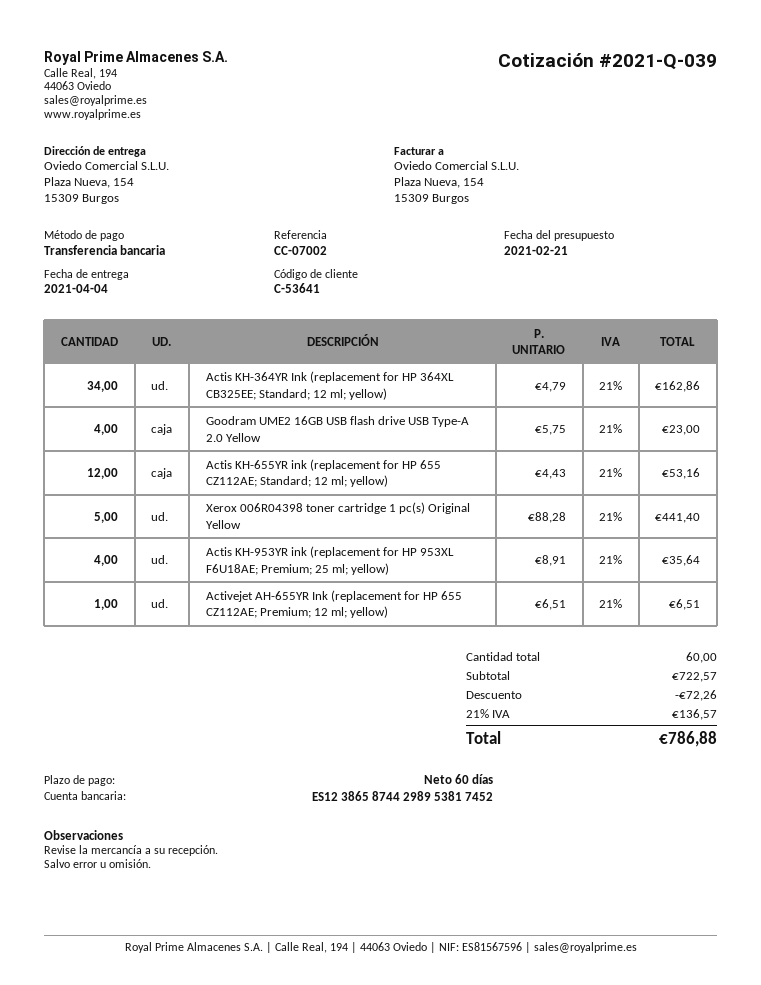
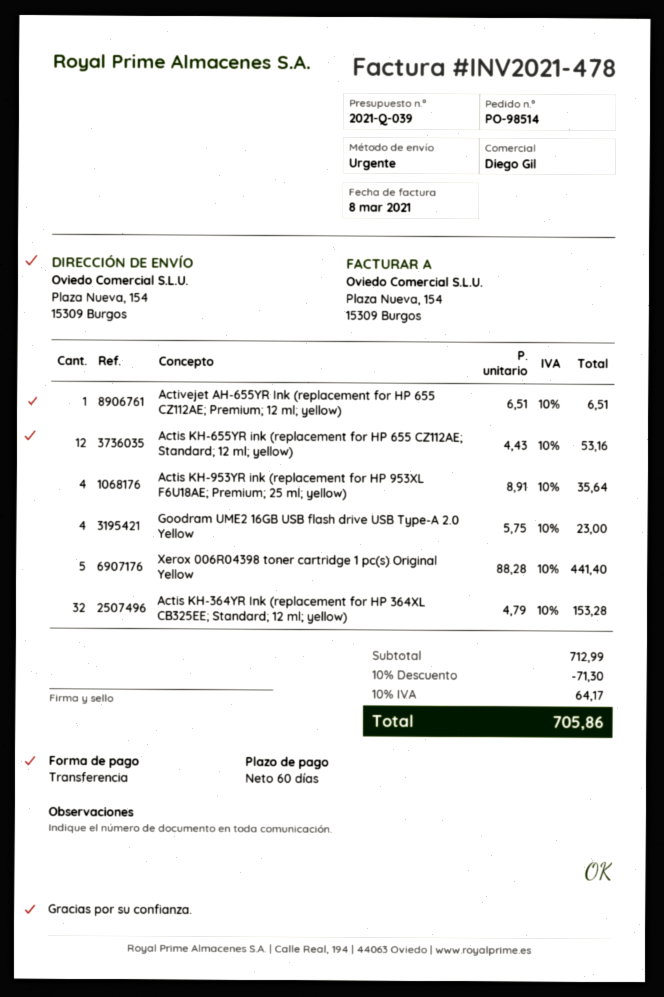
Actis KH-364YR Ink (replacement for HP 364XL CB325EE; Standard; 12 ml; yellow): 34 x 4.79 = 162.86 -> 32 x 4.79 = 153.28
subtotal: 722.57 -> 712.99
discount: 72.26 -> 71.30
tax: 21% = 136.57 -> 10% = 64.17
total: 786.88 -> 705.86

